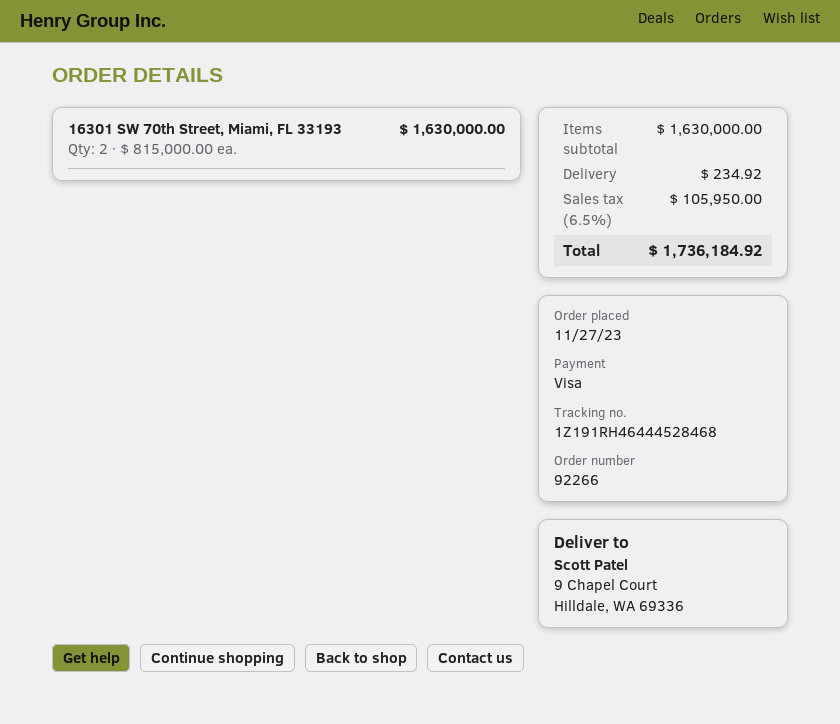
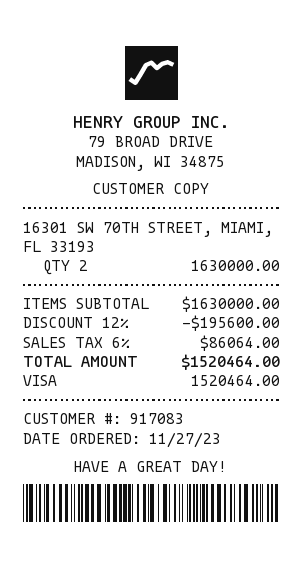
discount: none -> 12% = 195600.00
shipping: 234.92 -> none
tax: 6.5% = 105950.00 -> 6% = 86064.00
total: 1736184.92 -> 1520464.00

